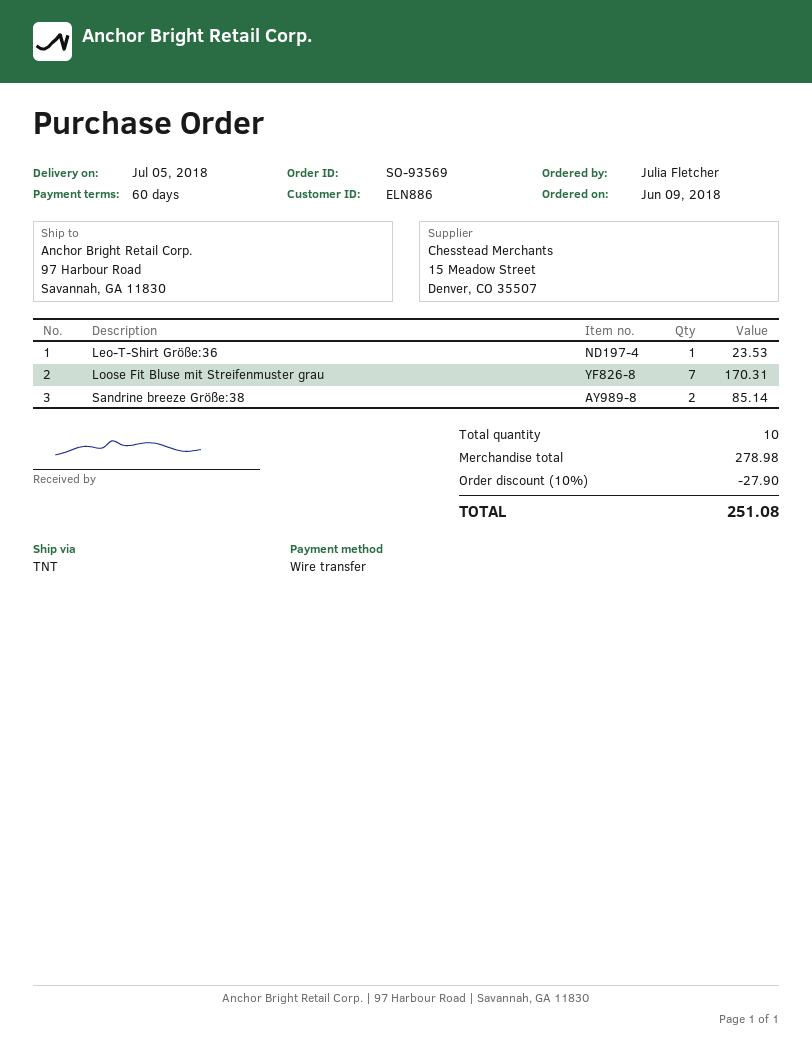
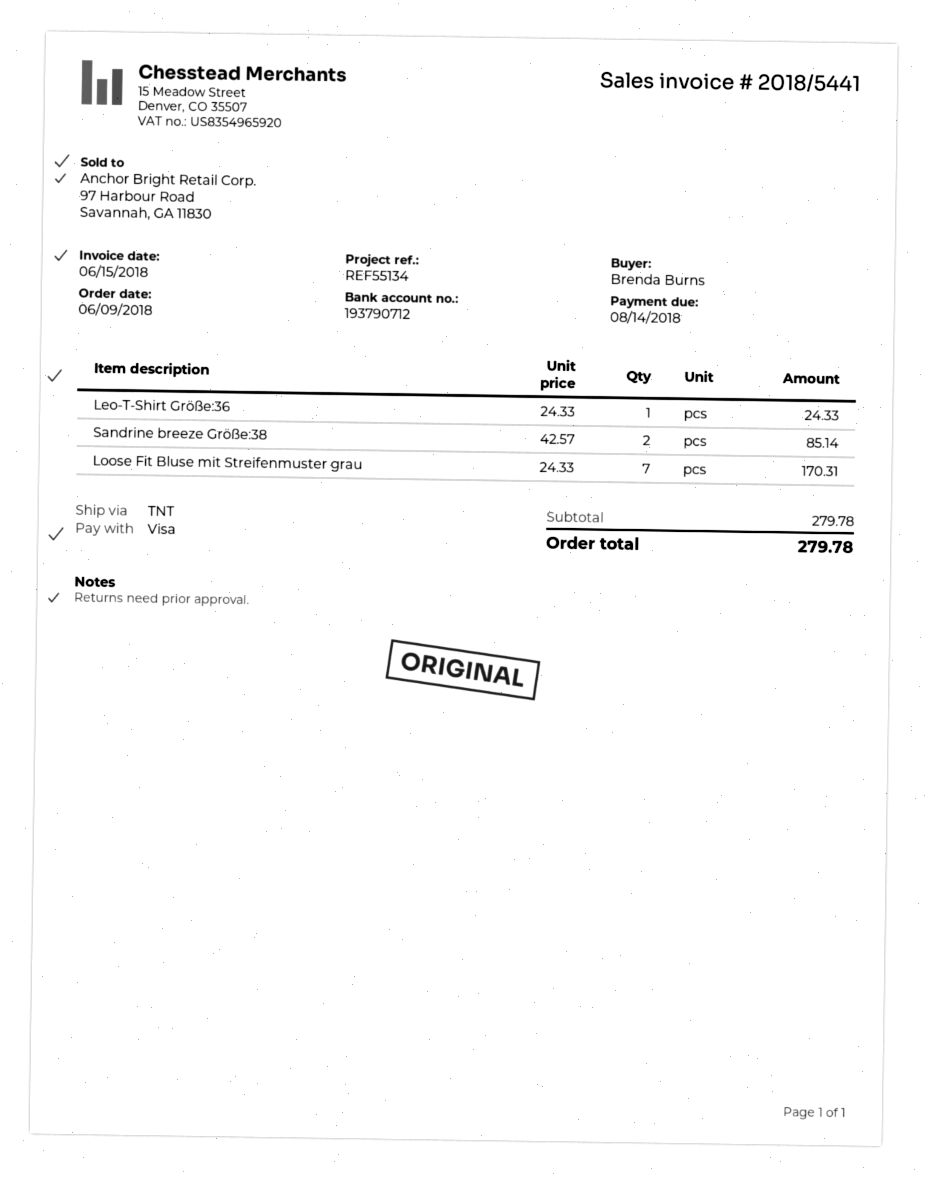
ordered by: Julia Fletcher -> Brenda Burns
payment method: bank transfer -> Visa
Leo-T-Shirt Größe:36: 1 for 23.53 -> 1 for 24.33
subtotal: 278.98 -> 279.78
discount: 10% = 27.90 -> none
total: 251.08 -> 279.78

